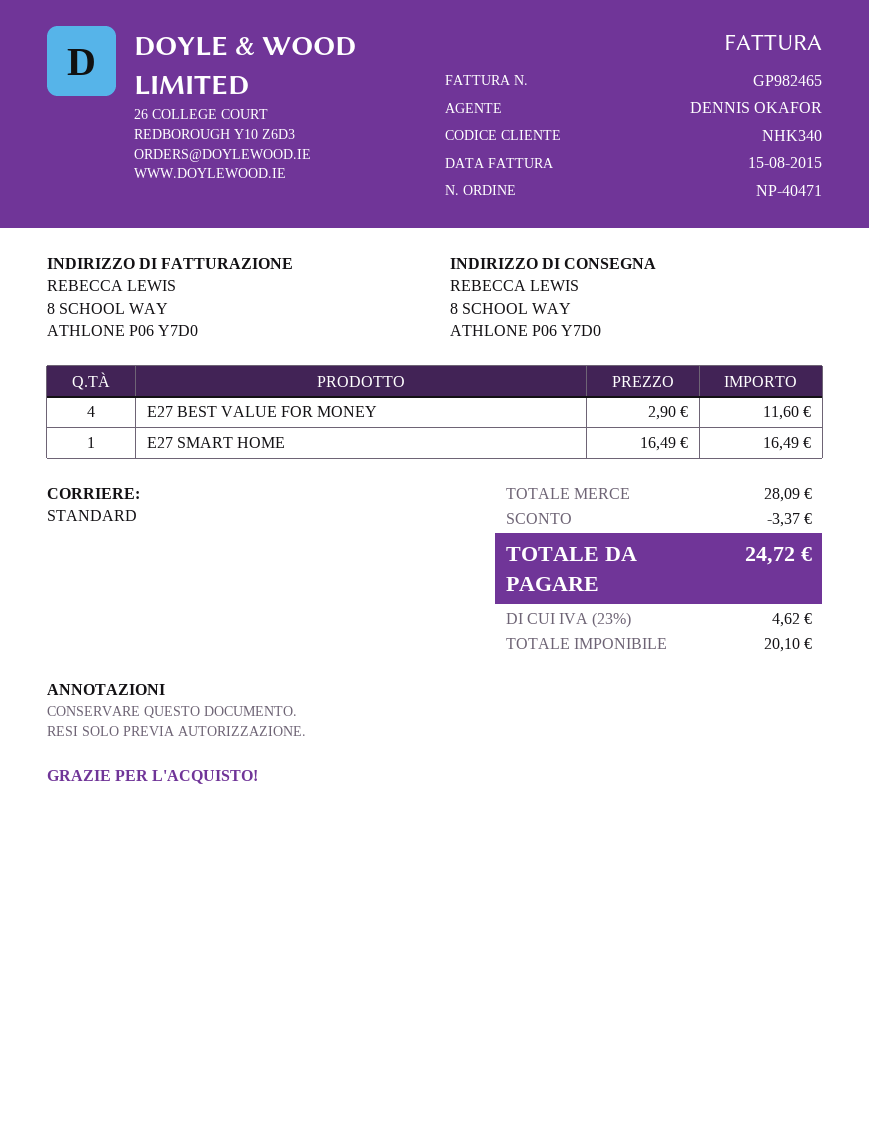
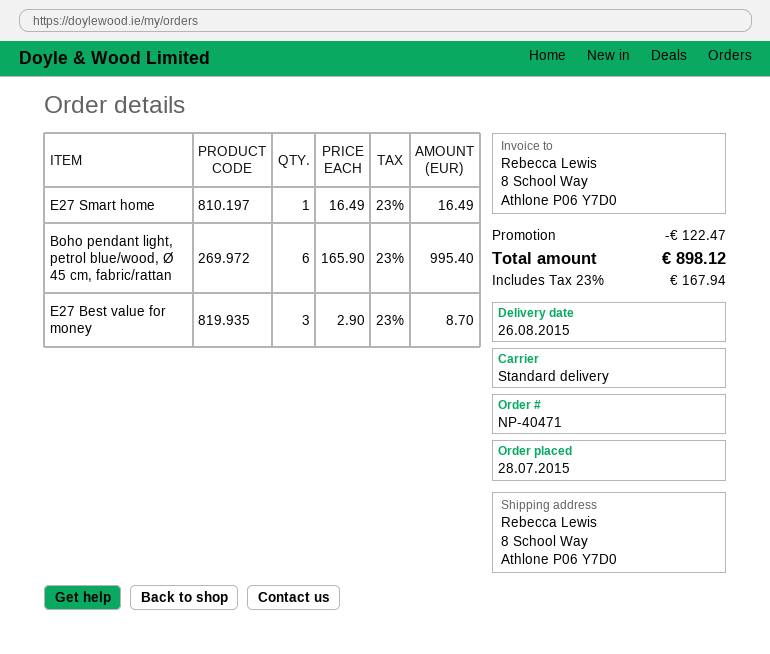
E27 BEST VALUE FOR MONEY: 4 x 2.90 = 11.60 -> 3 x 2.90 = 8.70
Boho pendant light, petrol blue/wood, Ø 45 cm, fabric/rattan: none -> 6 x 165.90 = 995.40
discount: 3.37 -> 122.47
tax: 23% = 4.62 -> 23% = 167.94
total: 24.72 -> 898.12

